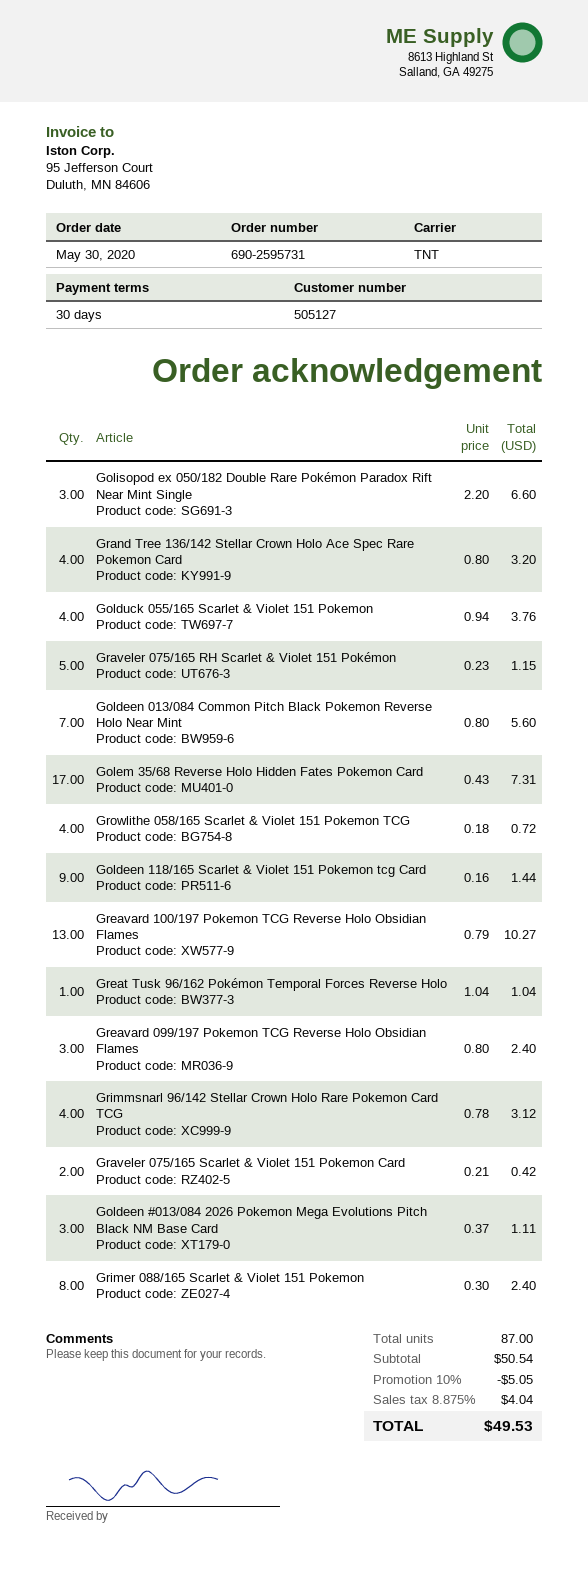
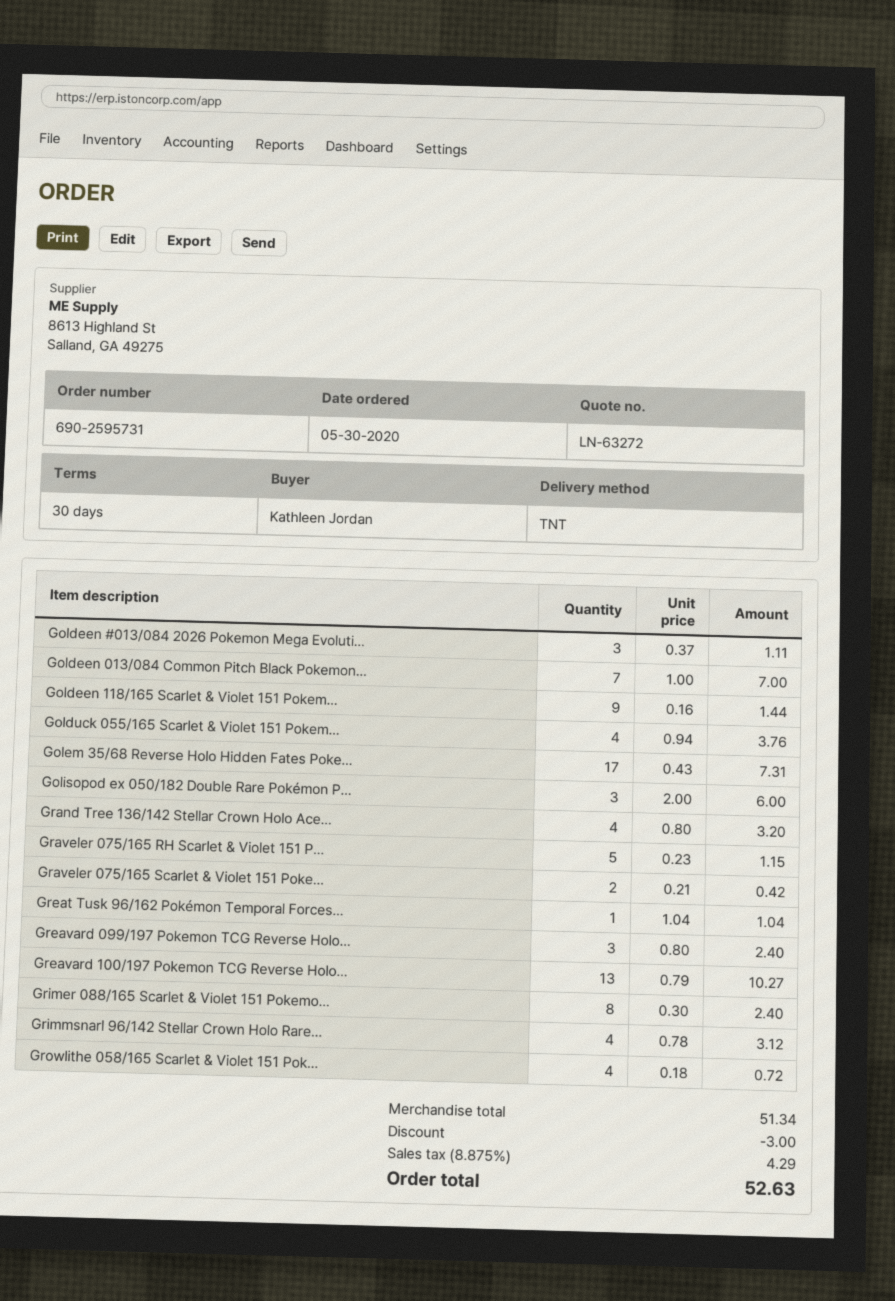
Golisopod ex 050/182 Double Rare Pokémon Paradox Rift Near Mint Single: 3 x 2.20 = 6.60 -> 3 x 2.00 = 6.00
Goldeen 013/084 Common Pitch Black Pokemon Reverse Holo Near Mint: 7 x 0.80 = 5.60 -> 7 x 1.00 = 7.00
subtotal: 50.54 -> 51.34
discount: 5.05 -> 3.00
tax: 8.875% = 4.04 -> 8.875% = 4.29
total: 49.53 -> 52.63

